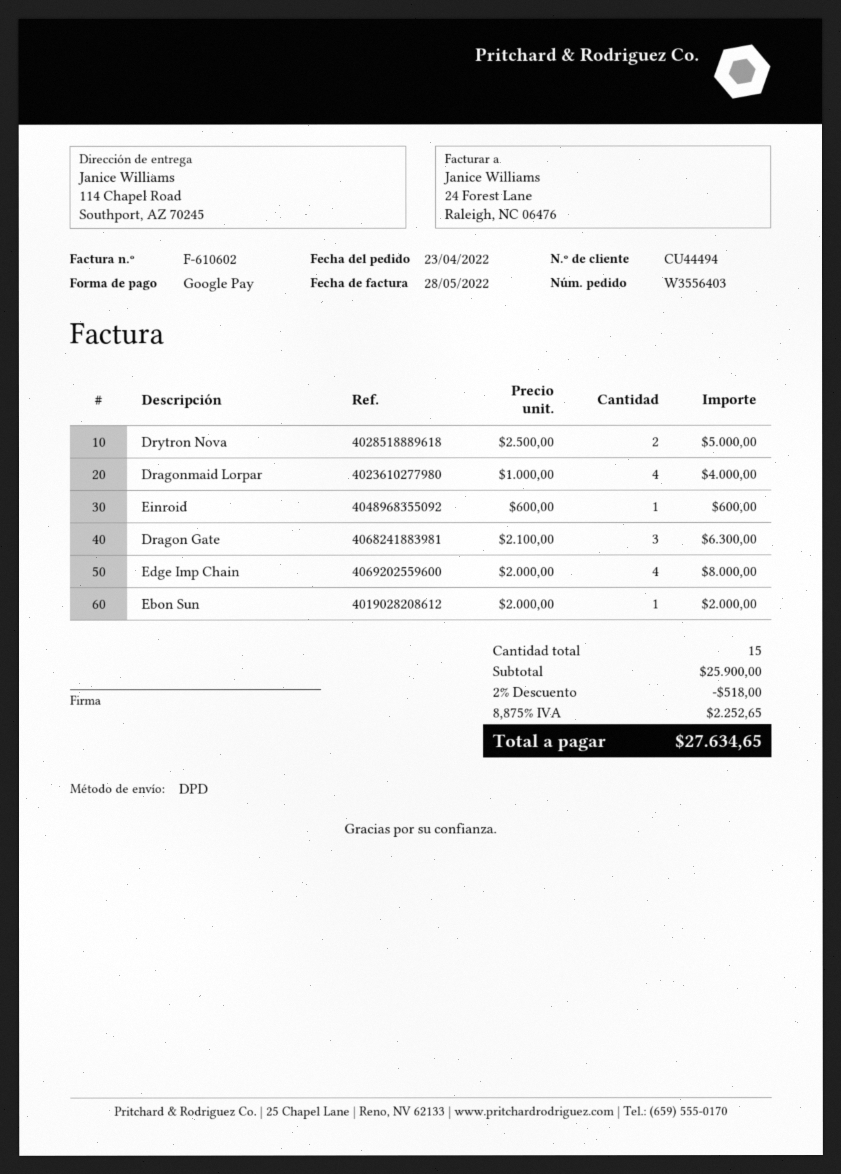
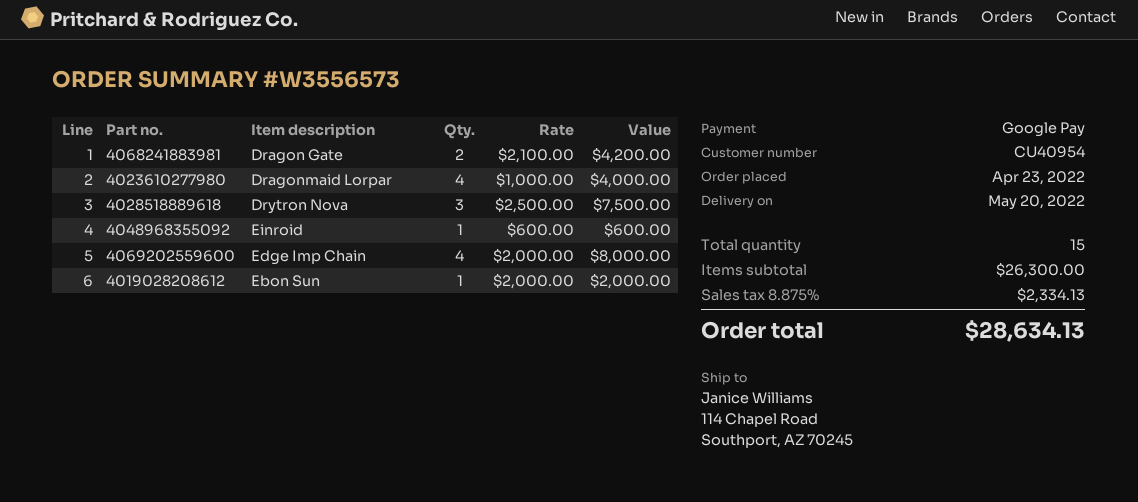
order number: W3556403 -> W3556573
customer number: CU44494 -> CU40954
Drytron Nova: 2 x 2500.00 = 5000.00 -> 3 x 2500.00 = 7500.00
Dragon Gate: 3 x 2100.00 = 6300.00 -> 2 x 2100.00 = 4200.00
subtotal: 25900.00 -> 26300.00
discount: 2% = 518.00 -> none
tax: 8.875% = 2252.65 -> 8.875% = 2334.13
total: 27634.65 -> 28634.13

